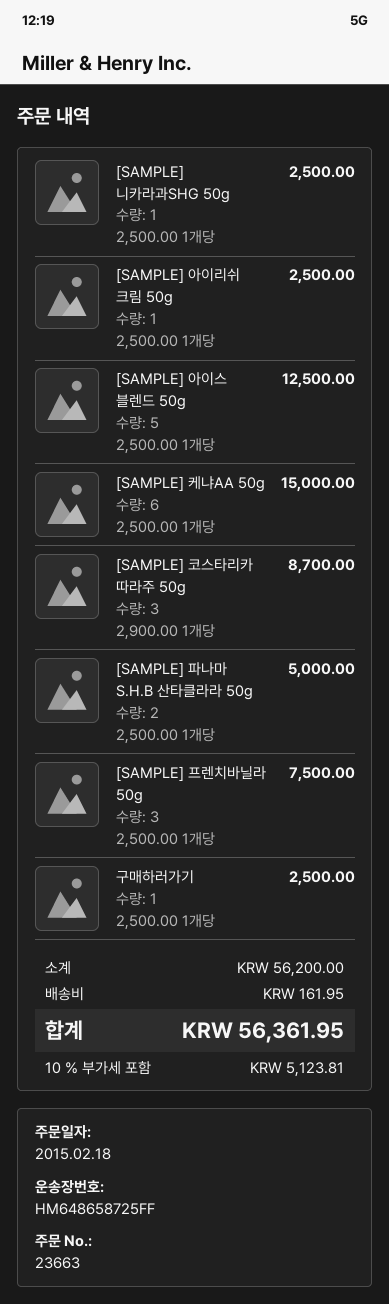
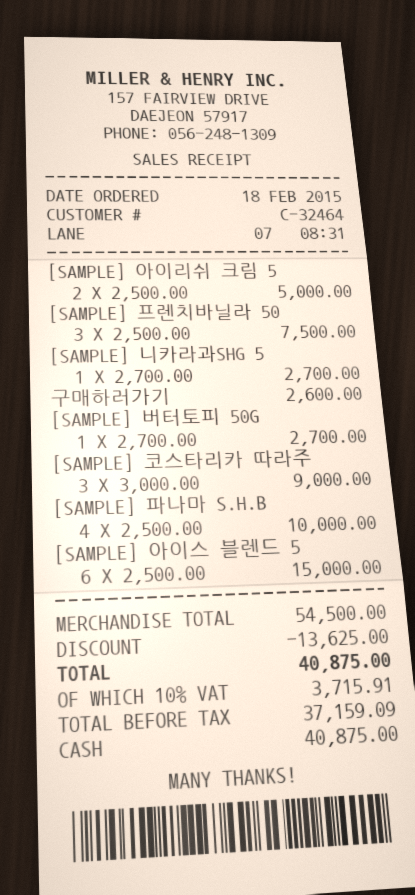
[SAMPLE] 니카라과SHG 50g: 1 x 2500.00 = 2500.00 -> 1 x 2700.00 = 2700.00
[SAMPLE] 아이리쉬 크림 50g: 1 x 2500.00 = 2500.00 -> 2 x 2500.00 = 5000.00
[SAMPLE] 아이스 블렌드 50g: 5 x 2500.00 = 12500.00 -> 6 x 2500.00 = 15000.00
[SAMPLE] 케냐AA 50g: 6 x 2500.00 = 15000.00 -> none
[SAMPLE] 코스타리카 따라주 50g: 3 x 2900.00 = 8700.00 -> 3 x 3000.00 = 9000.00
[SAMPLE] 파나마 S.H.B 산타클라라 50g: 2 x 2500.00 = 5000.00 -> 4 x 2500.00 = 10000.00
구매하러가기: 1 x 2500.00 = 2500.00 -> 1 x 2600.00 = 2600.00
[SAMPLE] 버터토피 50G: none -> 1 x 2700.00 = 2700.00
subtotal: 56200.00 -> 54500.00
discount: none -> 13625.00
shipping: 161.95 -> none
tax: 10% = 5123.81 -> 10% = 3715.91
total: 56361.95 -> 40875.00

